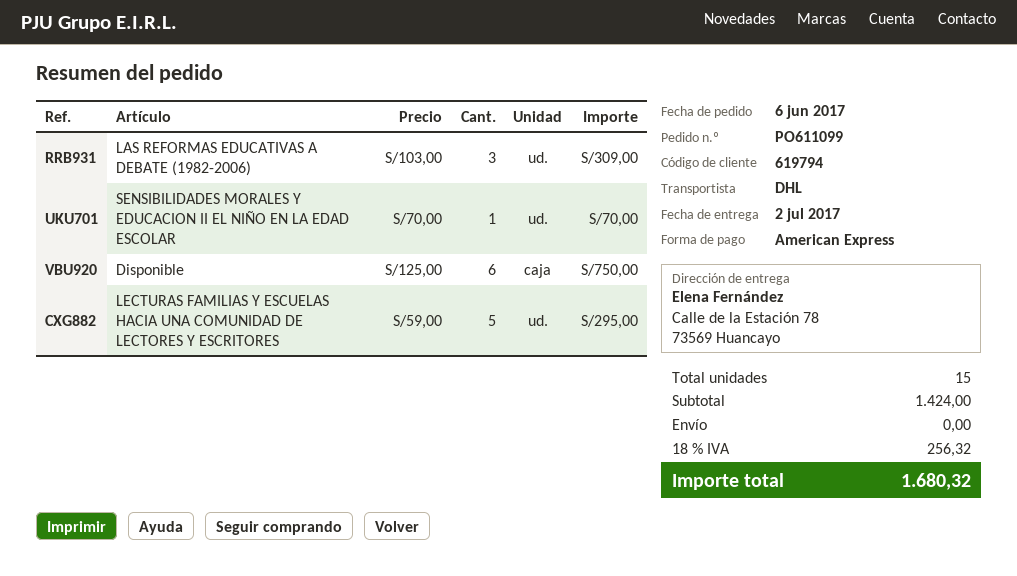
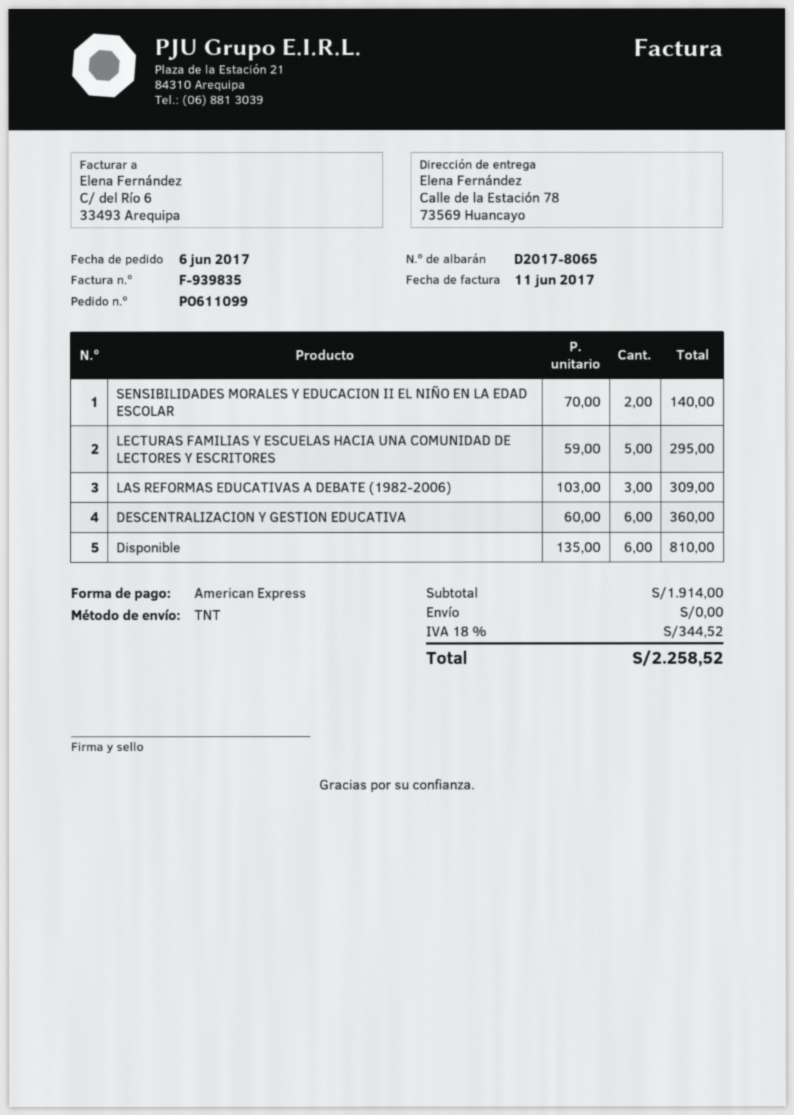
shipping method: DHL -> TNT
SENSIBILIDADES MORALES Y EDUCACION II EL NIÑO EN LA EDAD ESCOLAR: 1 x 70.00 = 70.00 -> 2 x 70.00 = 140.00
Disponible: 6 x 125.00 = 750.00 -> 6 x 135.00 = 810.00
DESCENTRALIZACION Y GESTION EDUCATIVA: none -> 6 x 60.00 = 360.00
subtotal: 1424.00 -> 1914.00
tax: 18% = 256.32 -> 18% = 344.52
total: 1680.32 -> 2258.52

